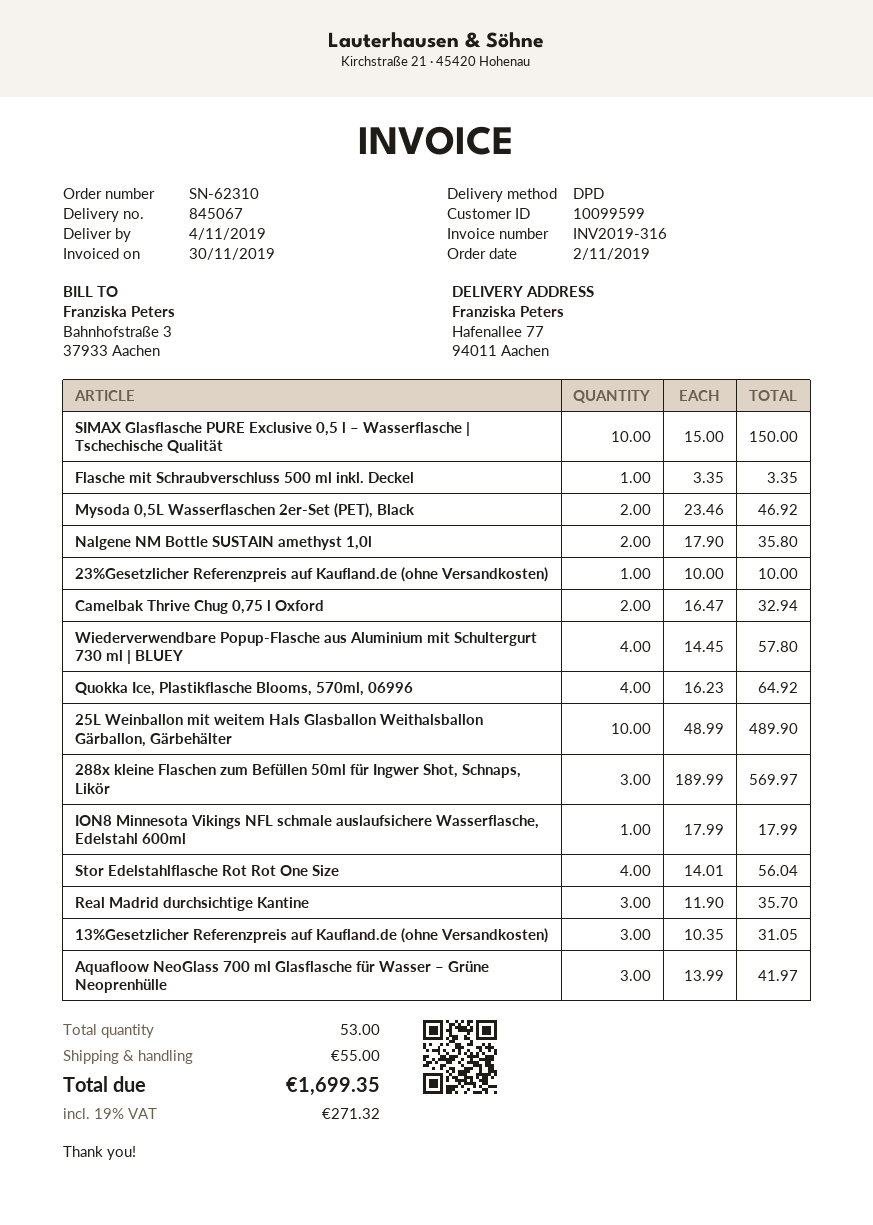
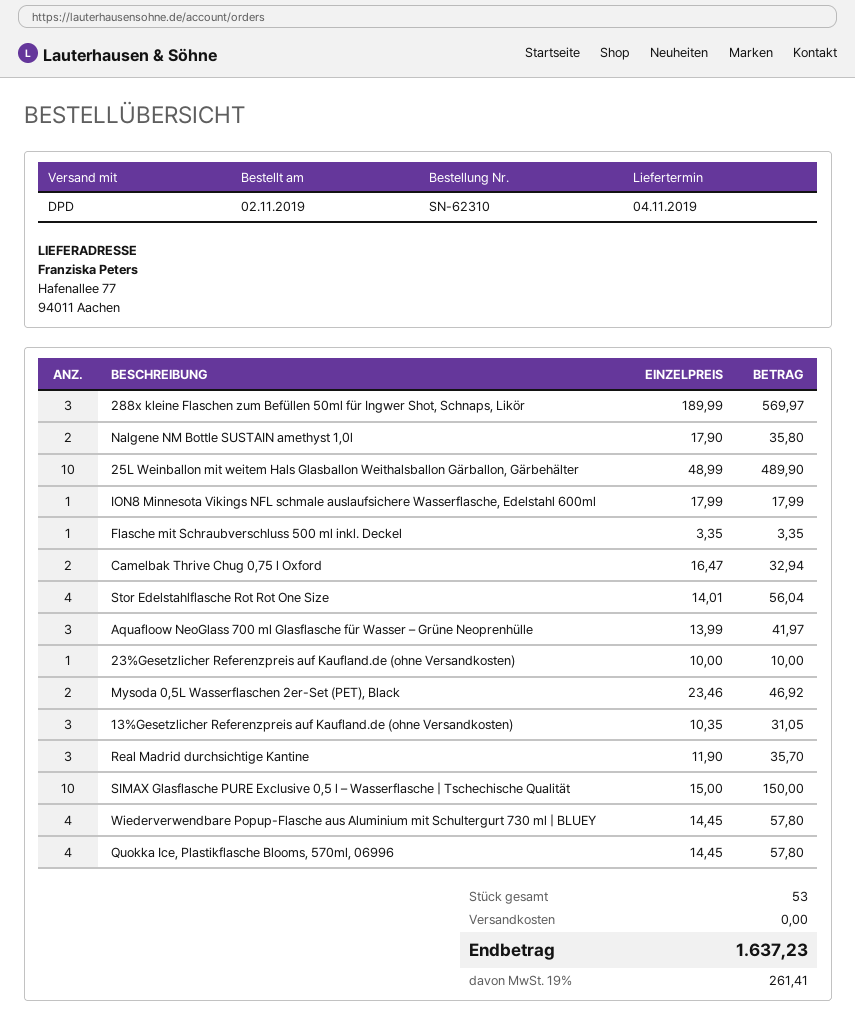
Quokka Ice, Plastikflasche Blooms, 570ml, 06996: 4 x 16.23 = 64.92 -> 4 x 14.45 = 57.80
shipping: 55.00 -> 0.00
tax: 19% = 271.32 -> 19% = 261.41
total: 1699.35 -> 1637.23

